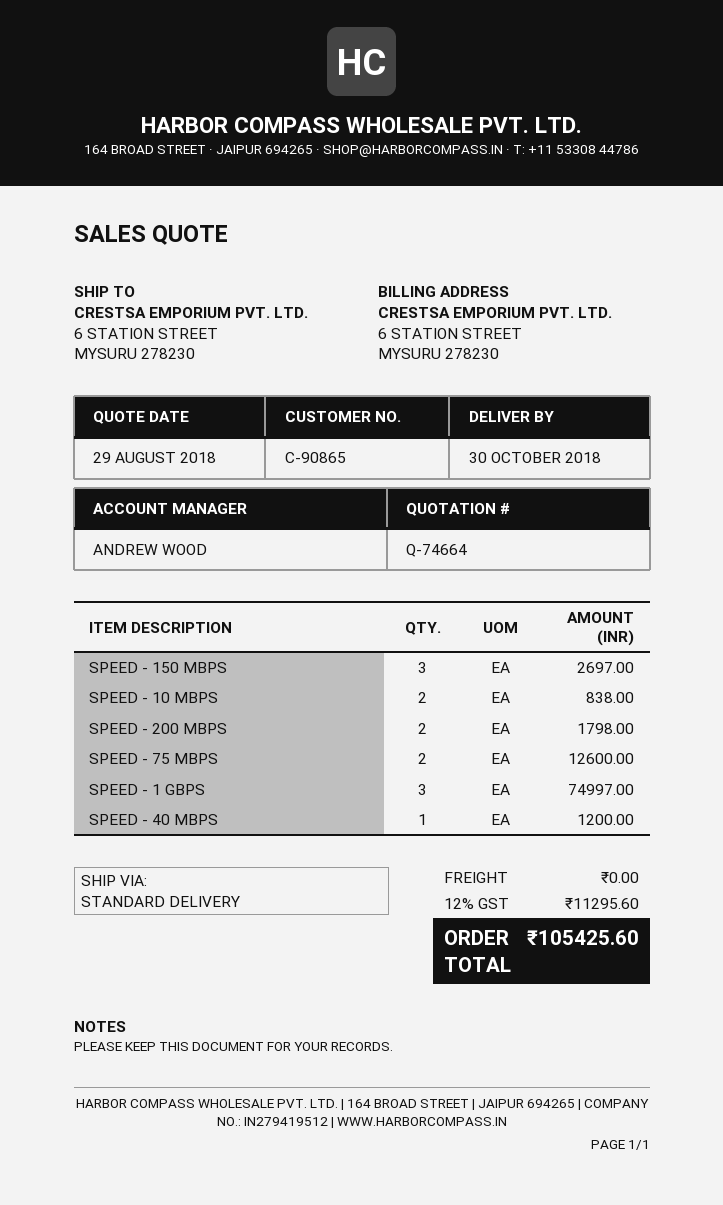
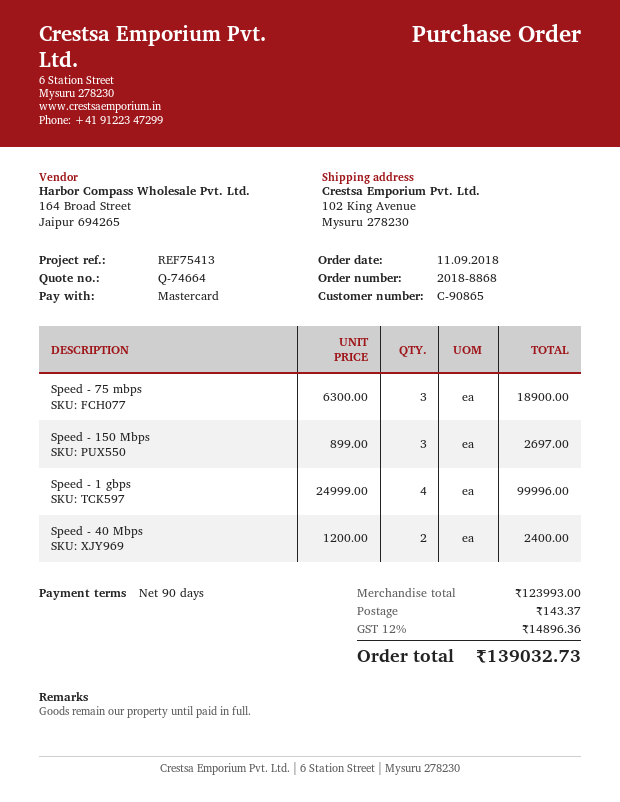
ship to: 6 STATION STREET, MYSURU 278230 -> 102 King Avenue, Mysuru 278230
SPEED - 10 MBPS: 2 for 838.00 -> none
SPEED - 200 MBPS: 2 for 1798.00 -> none
SPEED - 75 MBPS: 2 for 12600.00 -> 3 for 18900.00
SPEED - 1 GBPS: 3 for 74997.00 -> 4 for 99996.00
SPEED - 40 MBPS: 1 for 1200.00 -> 2 for 2400.00
shipping: 0.00 -> 143.37
tax: 12% = 11295.60 -> 12% = 14896.36
total: 105425.60 -> 139032.73

